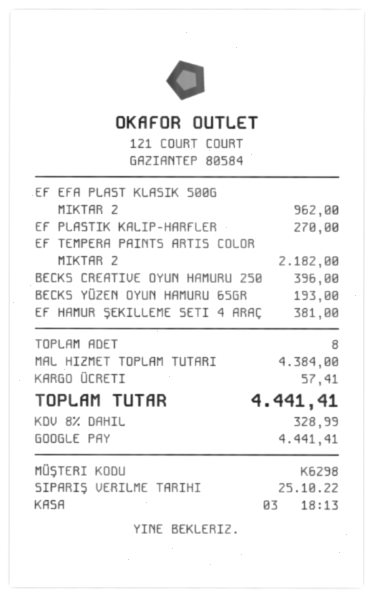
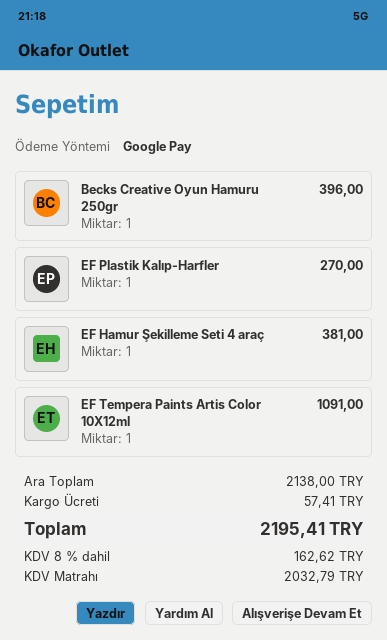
EF EFA PLAST KLASIK 500G: 2 for 962.00 -> none
EF TEMPERA PAINTS ARTIS COLOR: 2 for 2182.00 -> 1 for 1091.00
BECKS YÜZEN OYUN HAMURU 65GR: 1 for 193.00 -> none
subtotal: 4384.00 -> 2138.00
tax: 8% = 328.99 -> 8% = 162.62
total: 4441.41 -> 2195.41

